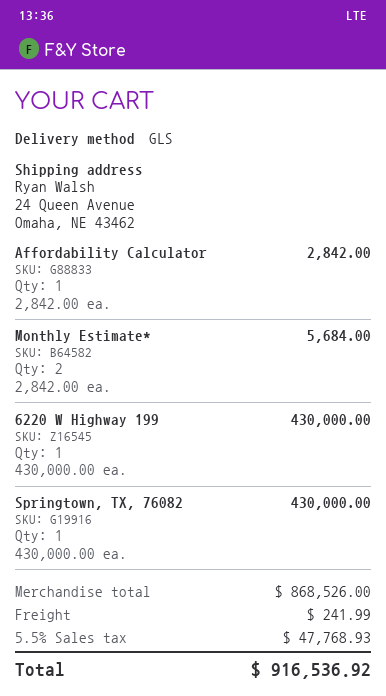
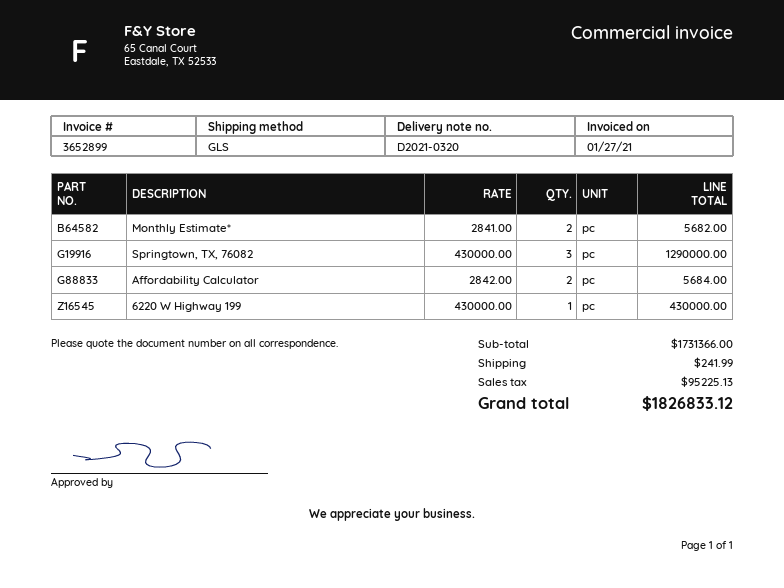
Affordability Calculator: 1 x 2842.00 = 2842.00 -> 2 x 2842.00 = 5684.00
Monthly Estimate*: 2 x 2842.00 = 5684.00 -> 2 x 2841.00 = 5682.00
Springtown, TX, 76082: 1 x 430000.00 = 430000.00 -> 3 x 430000.00 = 1290000.00
subtotal: 868526.00 -> 1731366.00
tax: 47768.93 -> 95225.13
total: 916536.92 -> 1826833.12

